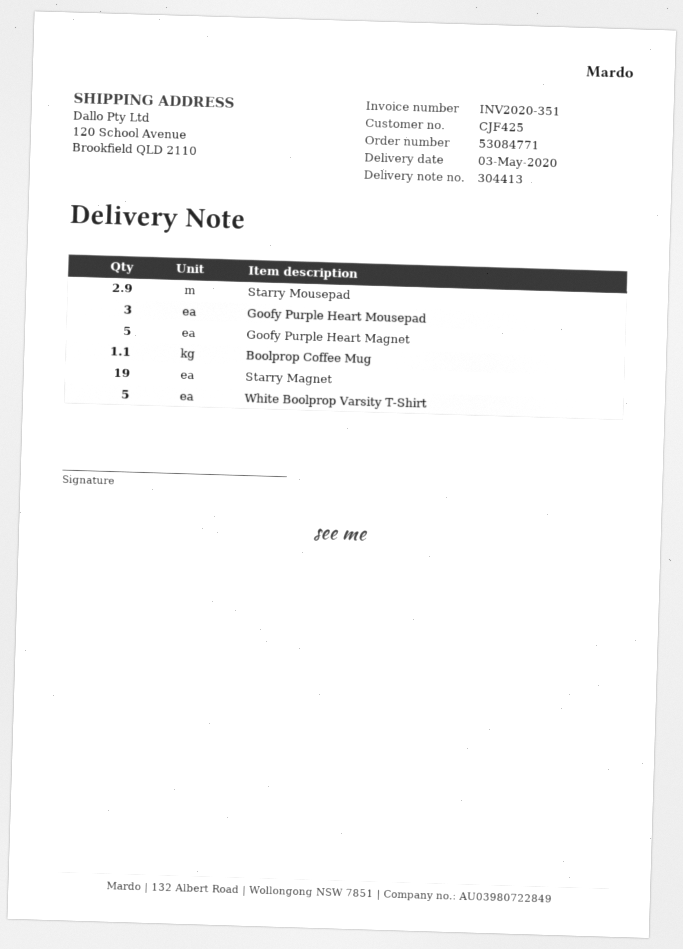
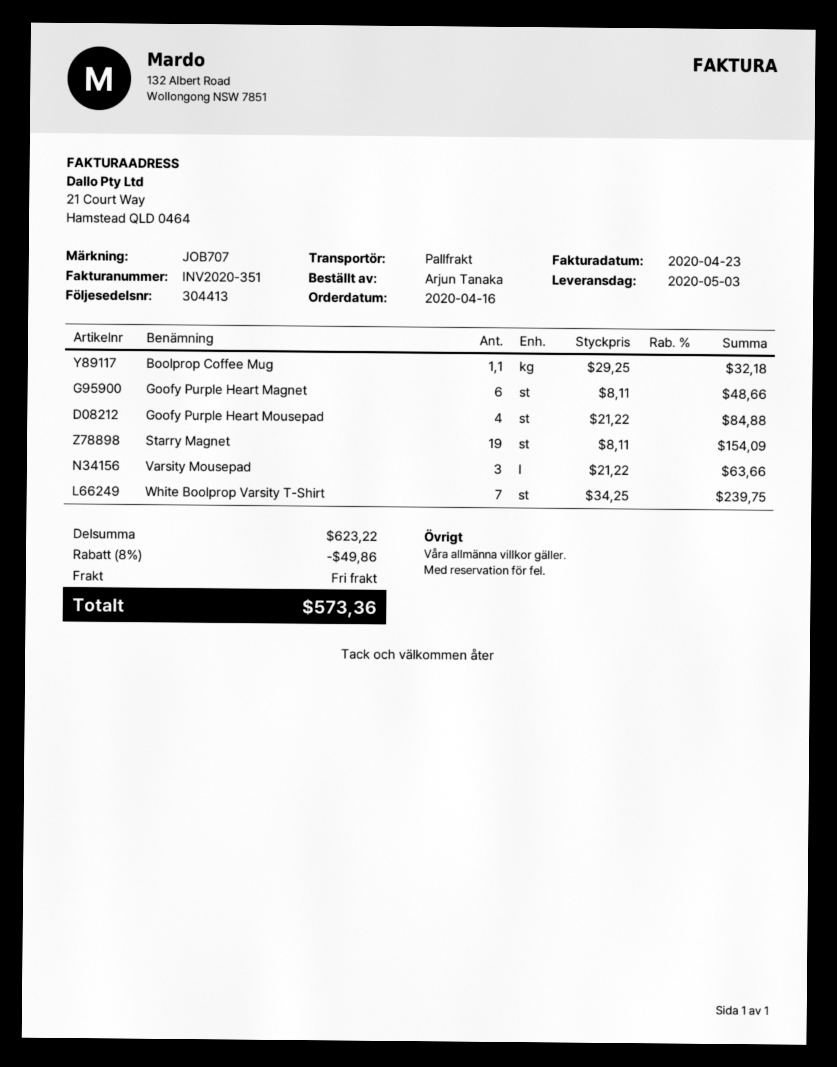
Starry Mousepad: 2.9 -> none
Goofy Purple Heart Mousepad: 3 -> 4
Goofy Purple Heart Magnet: 5 -> 6
White Boolprop Varsity T-Shirt: 5 -> 7
Varsity Mousepad: none -> 3

